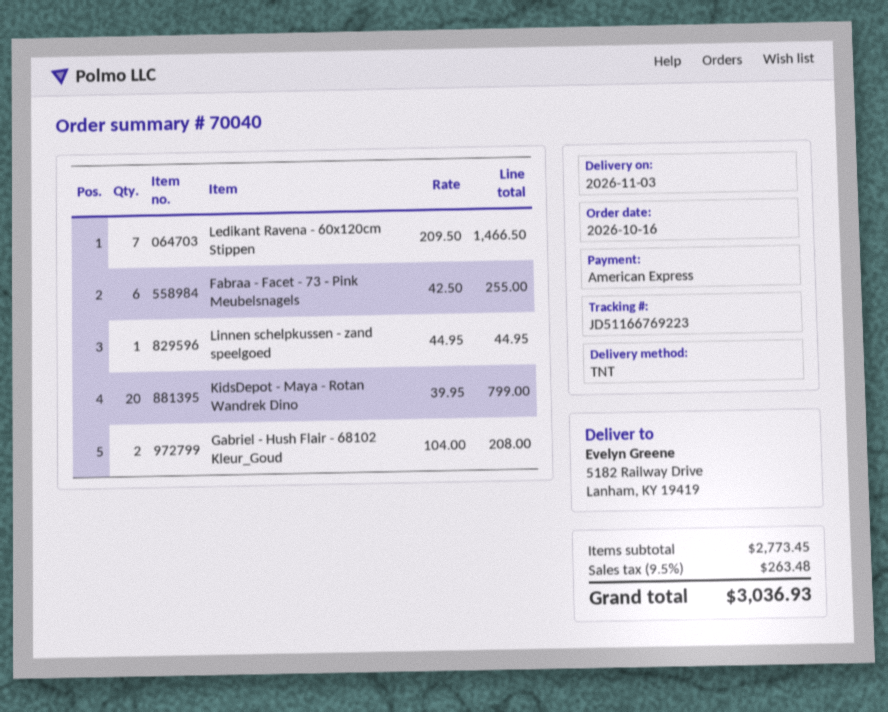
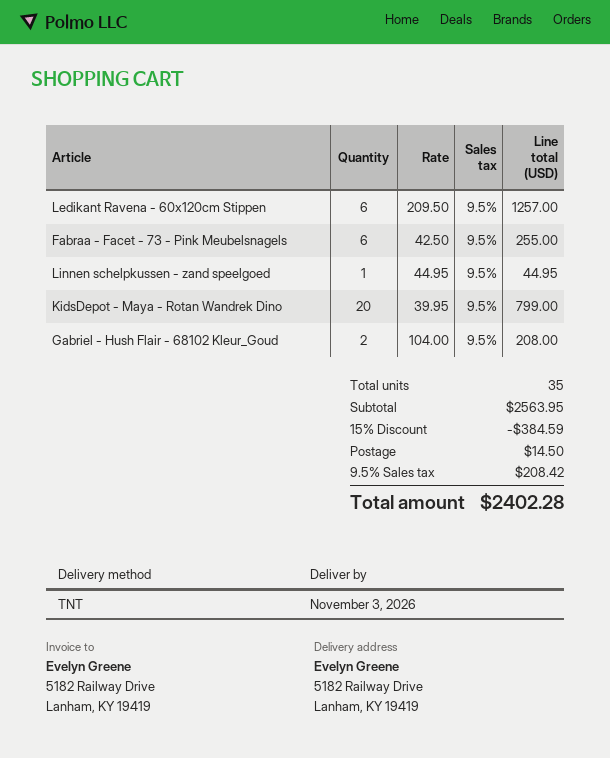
Ledikant Ravena - 60x120cm Stippen: 7 x 209.50 = 1466.50 -> 6 x 209.50 = 1257.00
subtotal: 2773.45 -> 2563.95
discount: none -> 15% = 384.59
shipping: none -> 14.50
tax: 9.5% = 263.48 -> 9.5% = 208.42
total: 3036.93 -> 2402.28

